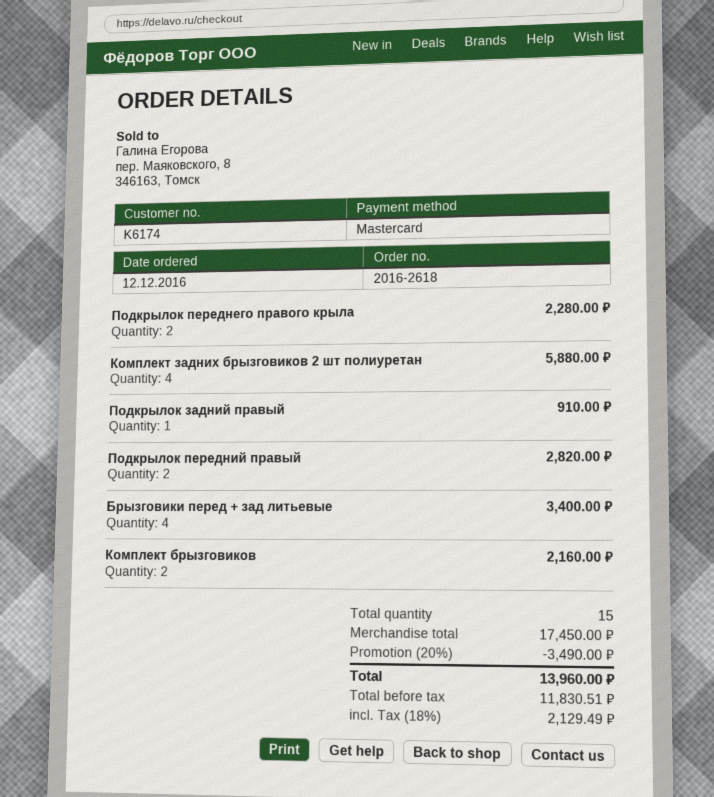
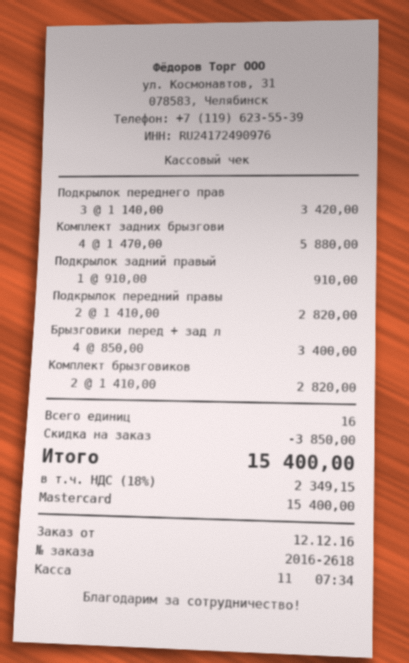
Подкрылок переднего правого крыла: 2 for 2280.00 -> 3 for 3420.00
Комплект брызговиков: 2 for 2160.00 -> 2 for 2820.00
total quantity: 15 -> 16
discount: 3490.00 -> 3850.00
tax: 18% = 2129.49 -> 18% = 2349.15
total: 13960.00 -> 15400.00

